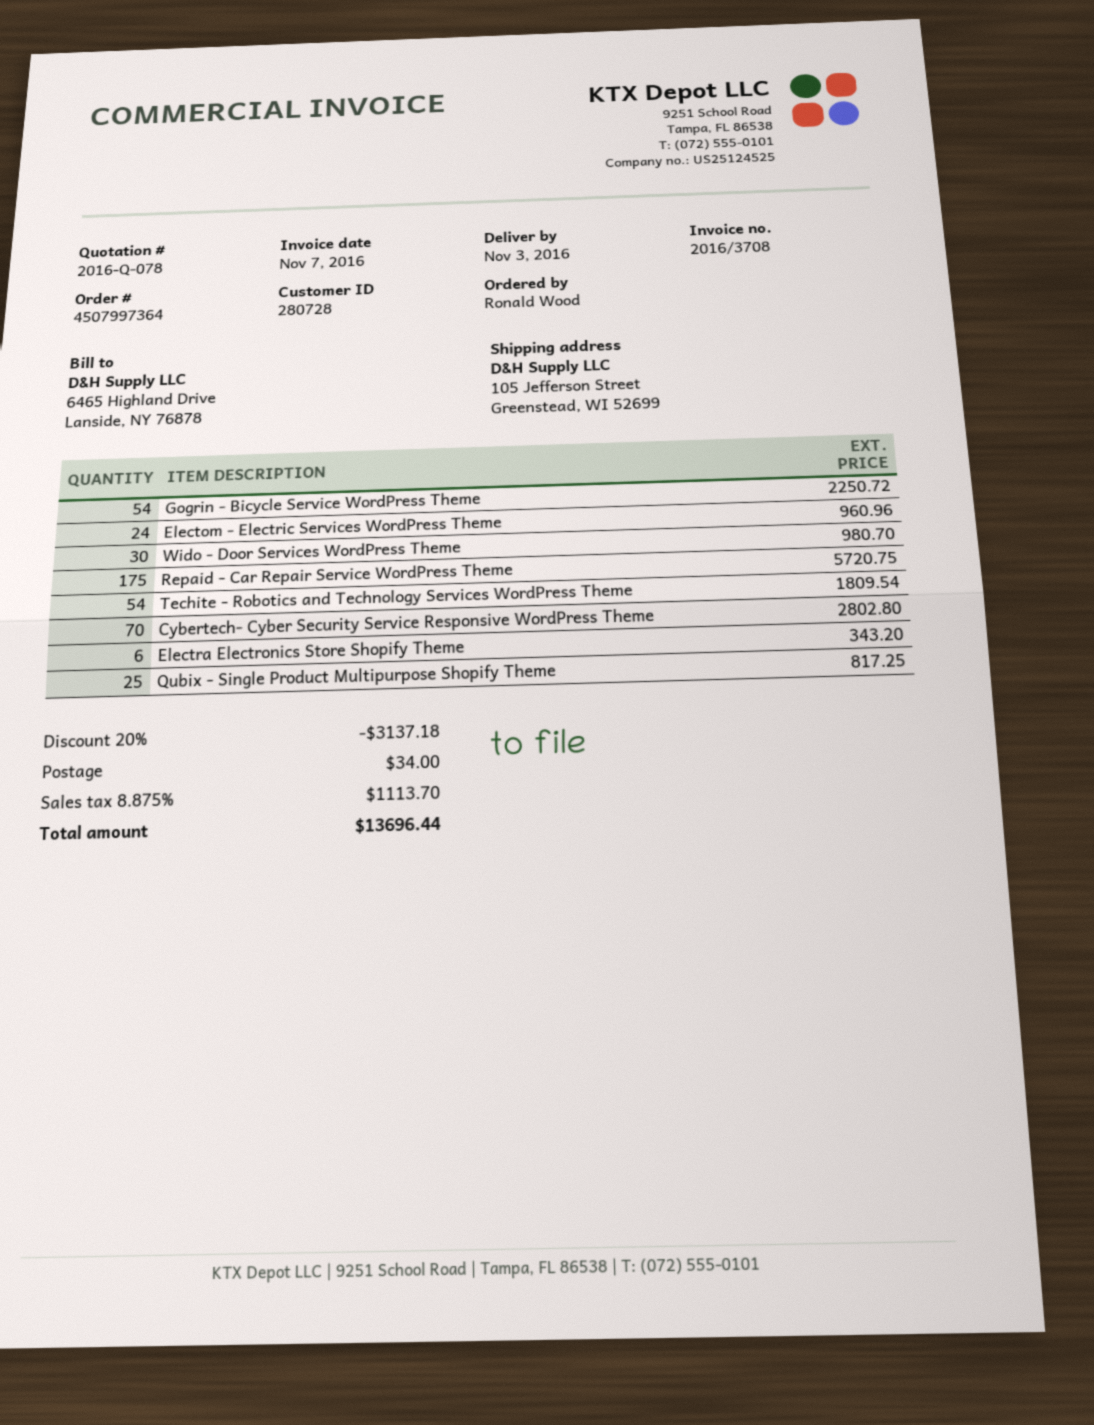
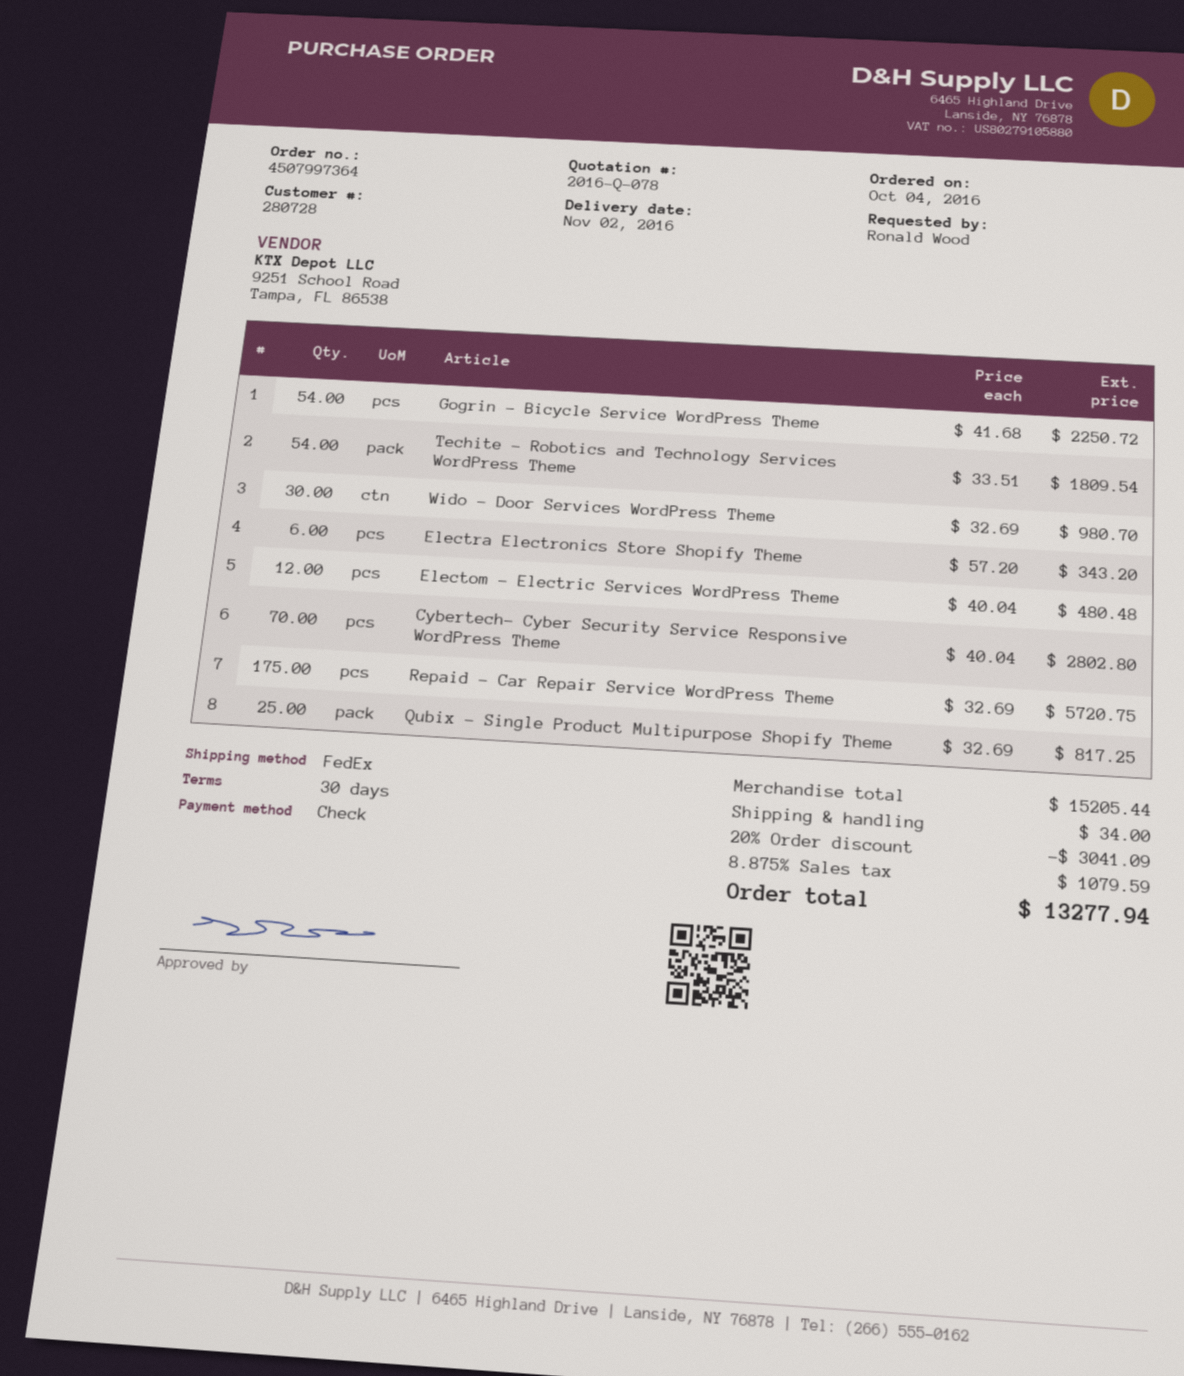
delivery date: 2016-11-03 -> 2016-11-02
Electom - Electric Services WordPress Theme: 24 for 960.96 -> 12 for 480.48
discount: 20% = 3137.18 -> 20% = 3041.09
tax: 8.875% = 1113.70 -> 8.875% = 1079.59
total: 13696.44 -> 13277.94

